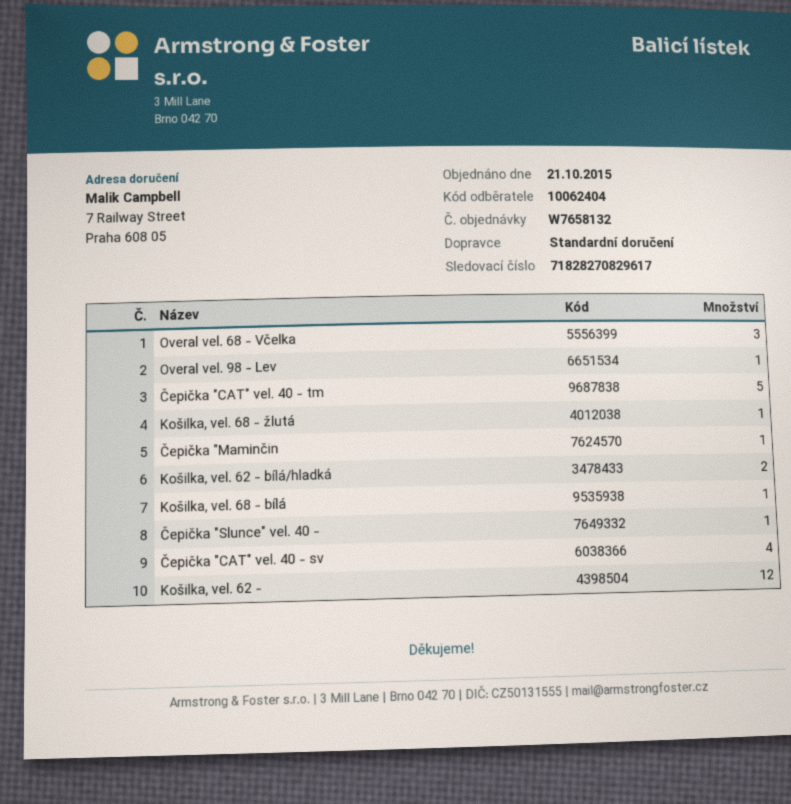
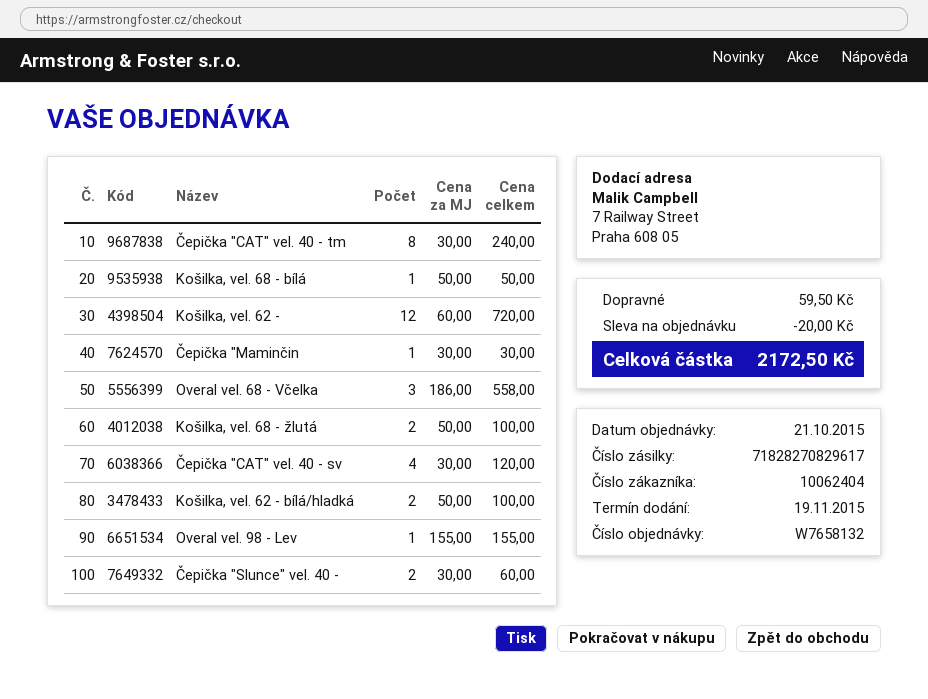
Čepička "CAT" vel. 40 - tm: 5 -> 8
Košilka, vel. 68 - žlutá: 1 -> 2
Čepička "Slunce" vel. 40 -: 1 -> 2

